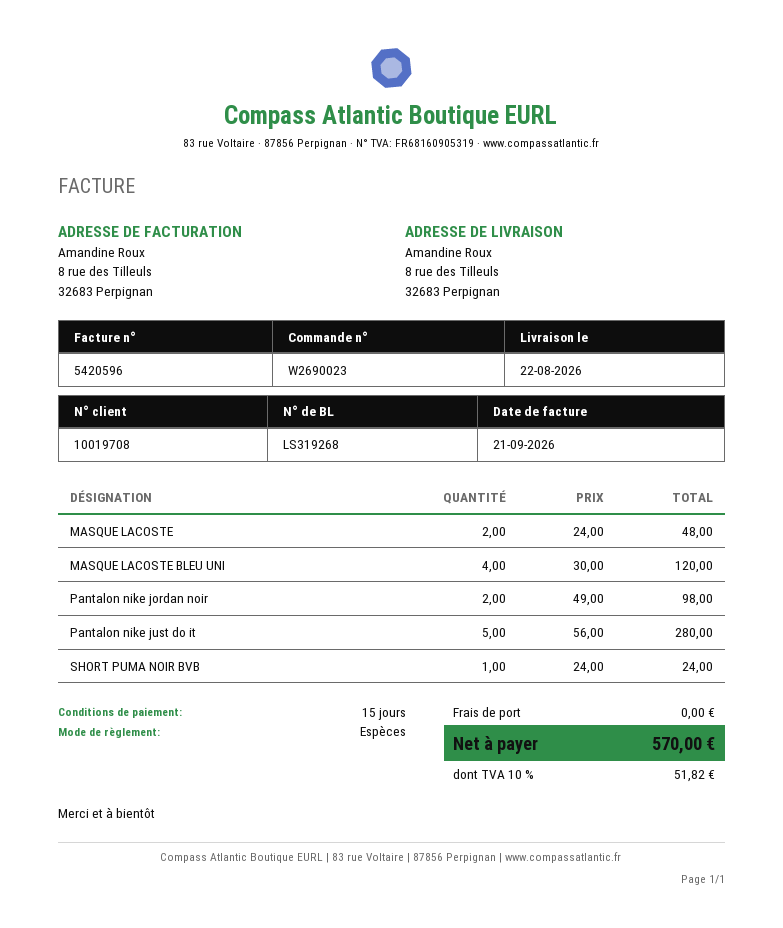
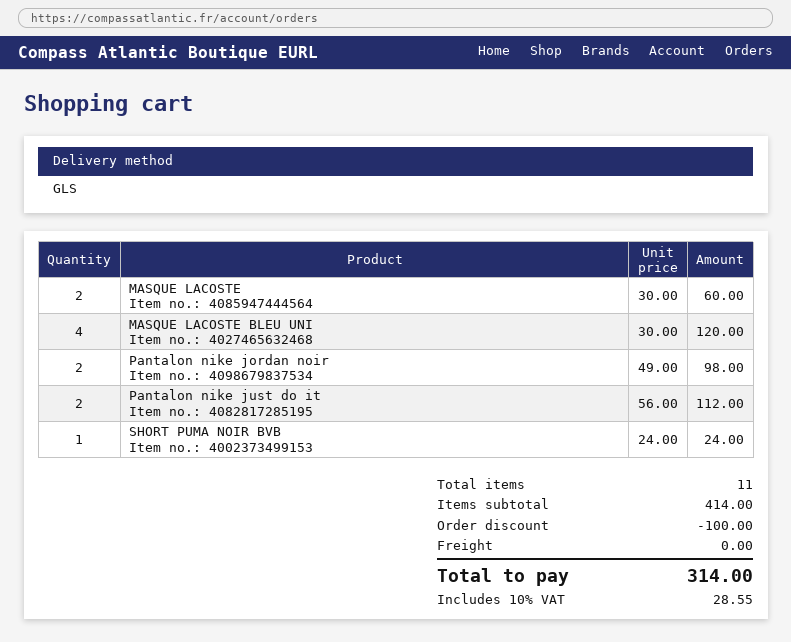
MASQUE LACOSTE: 2 x 24.00 = 48.00 -> 2 x 30.00 = 60.00
Pantalon nike just do it: 5 x 56.00 = 280.00 -> 2 x 56.00 = 112.00
discount: none -> 100.00
tax: 10% = 51.82 -> 10% = 28.55
total: 570.00 -> 314.00

